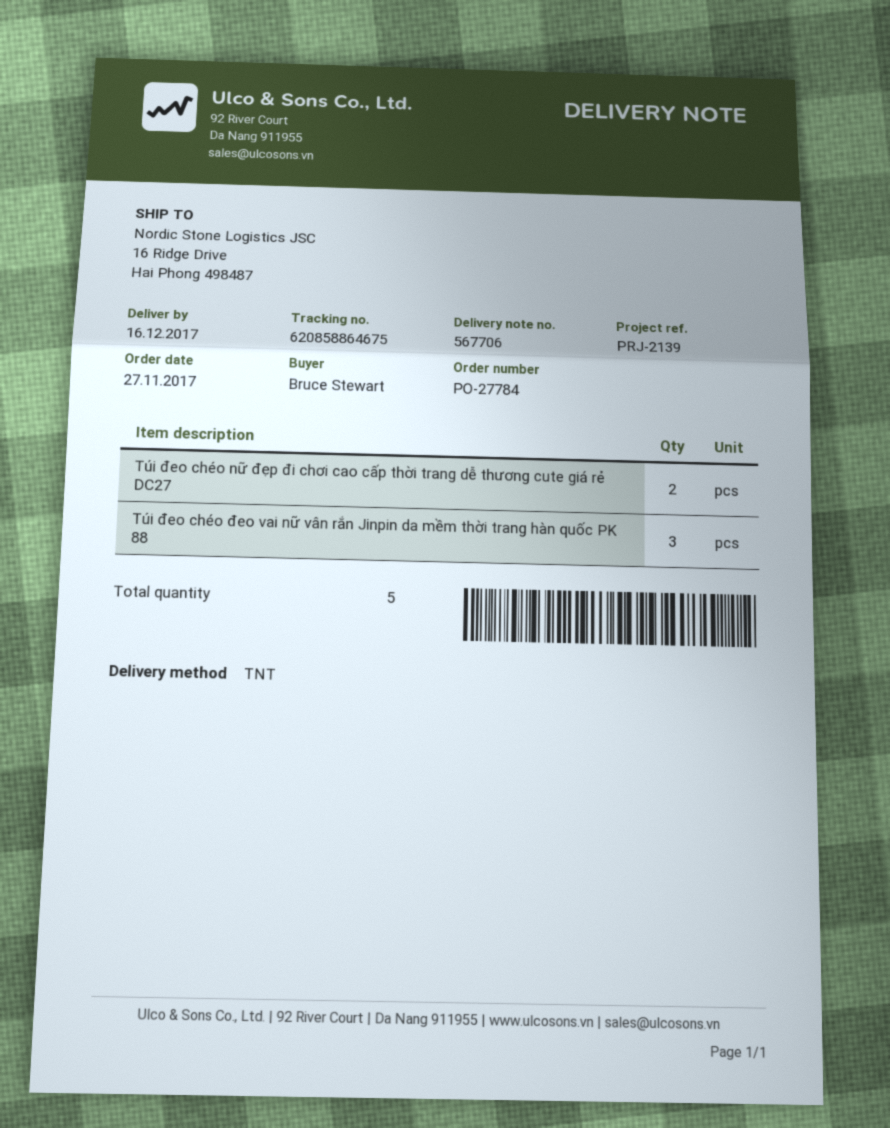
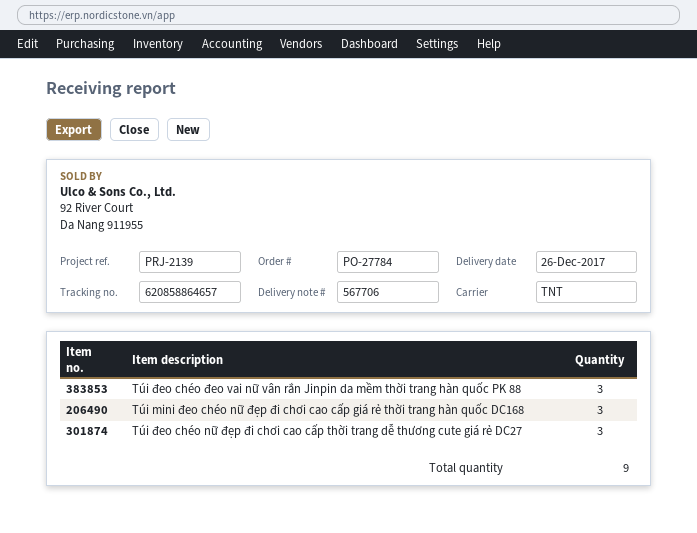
delivery date: 2017-12-16 -> 2017-12-26
tracking number: 620858864675 -> 620858864657
Túi đeo chéo nữ đẹp đi chơi cao cấp thời trang dễ thương cute giá rẻ DC27: 2 -> 3
Túi mini đeo chéo nữ đẹp đi chơi cao cấp giá rẻ thời trang hàn quốc DC168: none -> 3
total quantity: 5 -> 9

